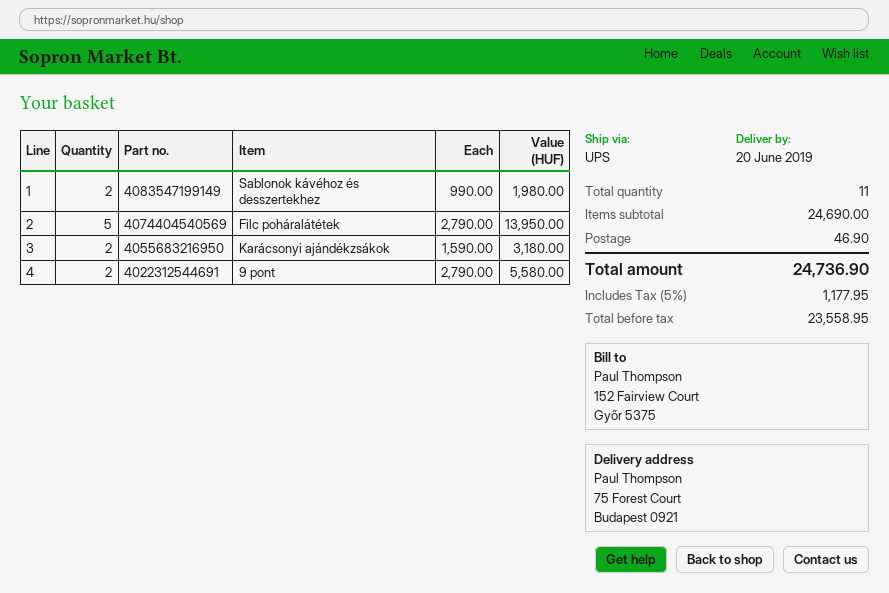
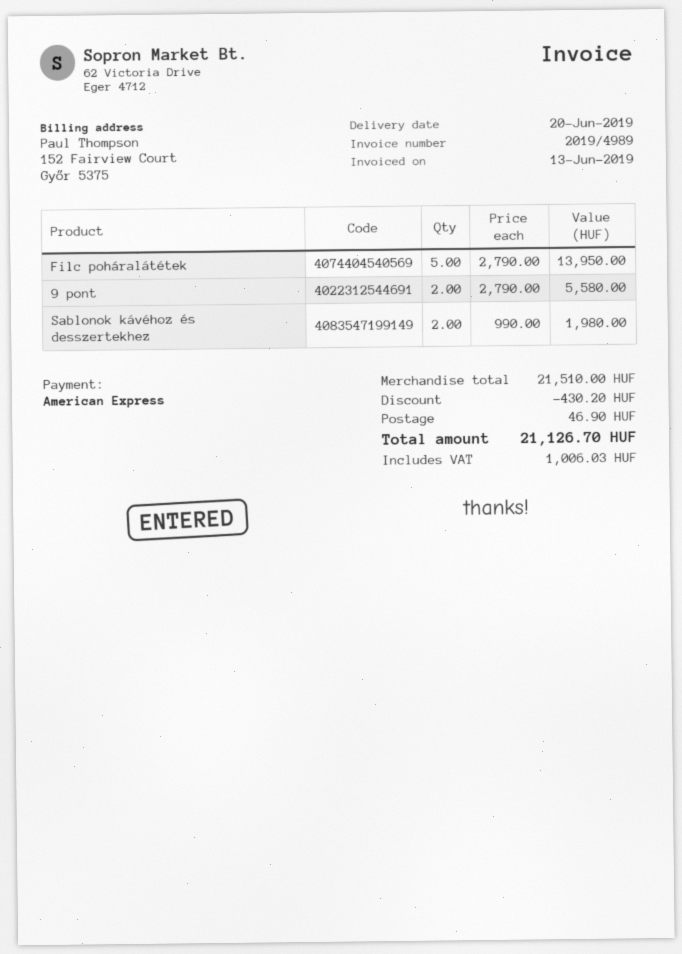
Karácsonyi ajándékzsákok: 2 x 1590.00 = 3180.00 -> none
subtotal: 24690.00 -> 21510.00
discount: none -> 430.20
tax: 1177.95 -> 1006.03
total: 24736.90 -> 21126.70

